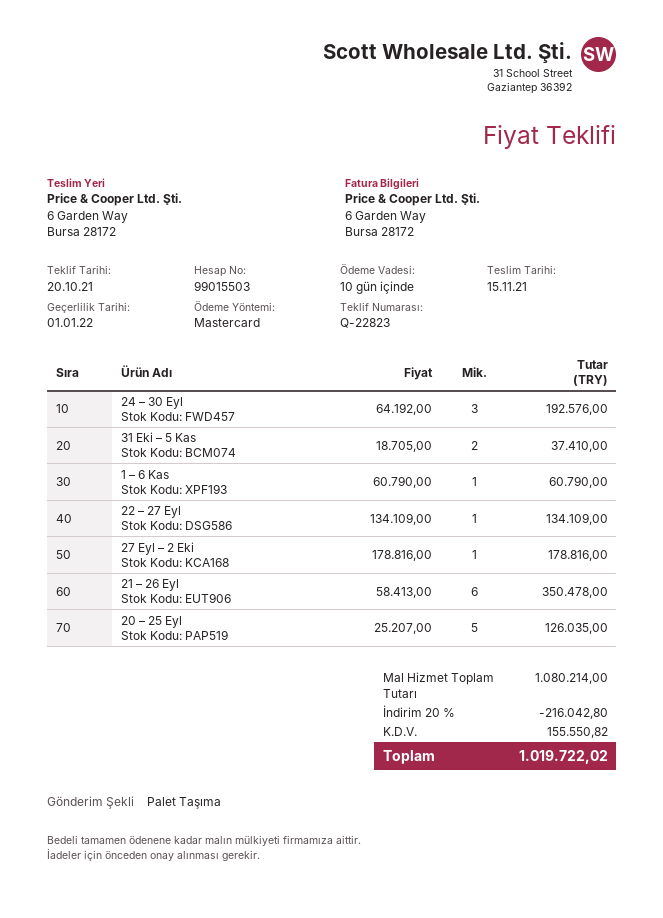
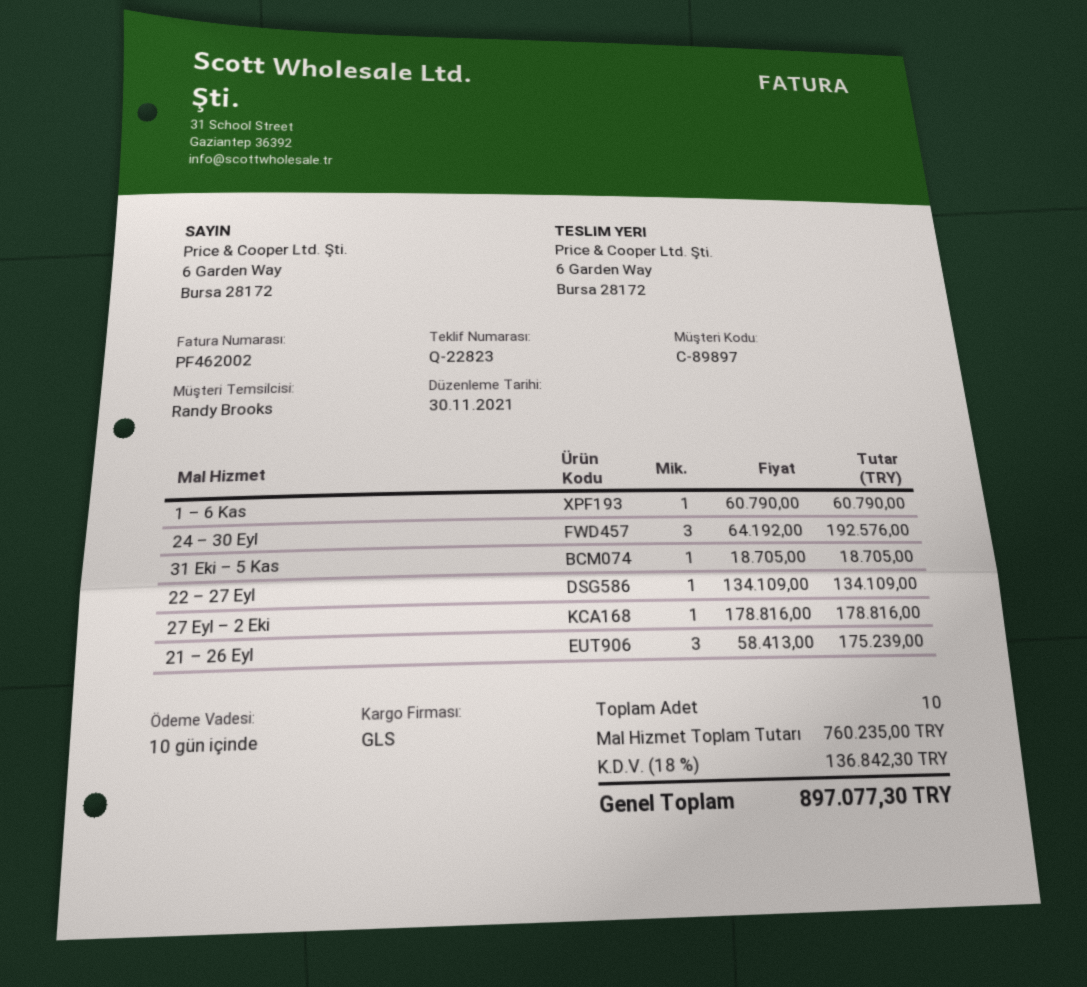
shipping method: pallet freight -> GLS
31 Eki – 5 Kas: 2 x 18705.00 = 37410.00 -> 1 x 18705.00 = 18705.00
21 – 26 Eyl: 6 x 58413.00 = 350478.00 -> 3 x 58413.00 = 175239.00
20 – 25 Eyl: 5 x 25207.00 = 126035.00 -> none
subtotal: 1080214.00 -> 760235.00
discount: 20% = 216042.80 -> none
tax: 155550.82 -> 136842.30
total: 1019722.02 -> 897077.30

